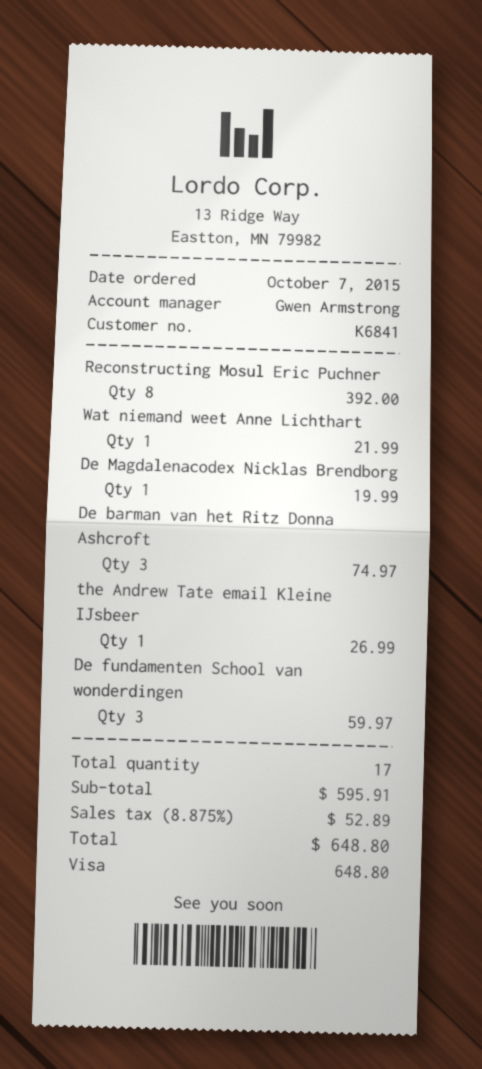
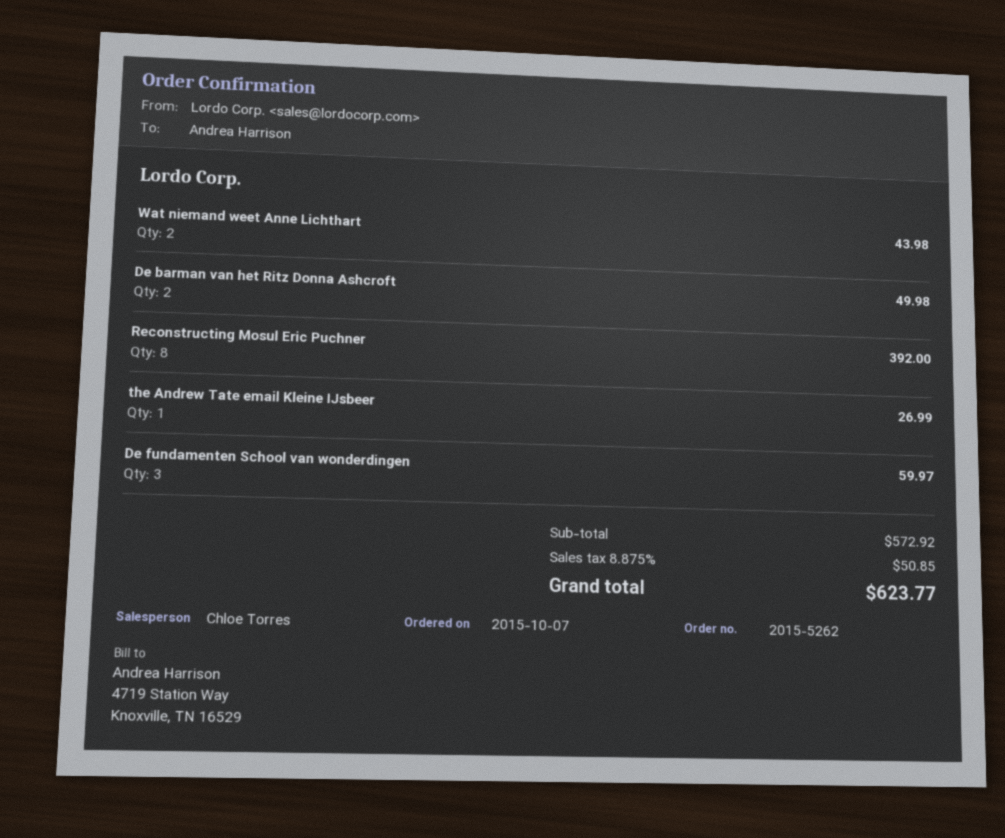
sales rep: Gwen Armstrong -> Chloe Torres
Wat niemand weet Anne Lichthart: 1 for 21.99 -> 2 for 43.98
De Magdalenacodex Nicklas Brendborg: 1 for 19.99 -> none
De barman van het Ritz Donna Ashcroft: 3 for 74.97 -> 2 for 49.98
subtotal: 595.91 -> 572.92
tax: 8.875% = 52.89 -> 8.875% = 50.85
total: 648.80 -> 623.77

